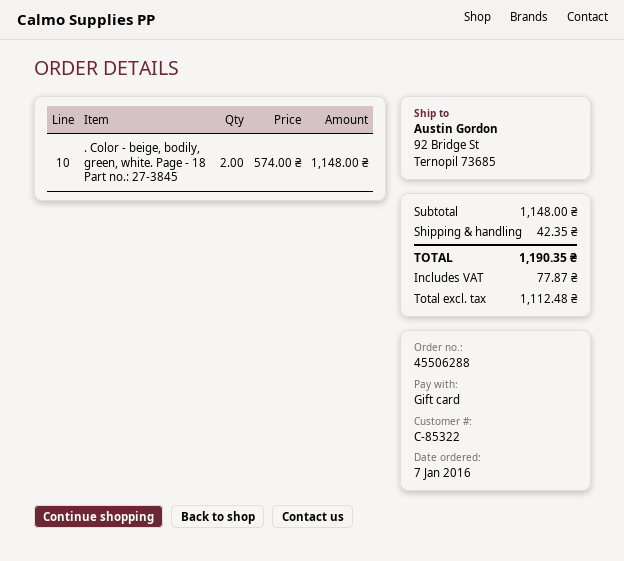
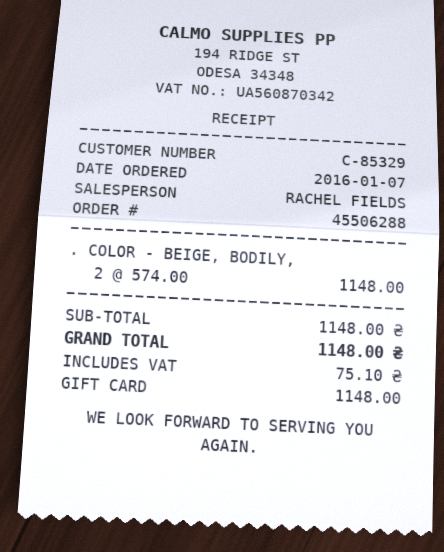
customer number: C-85322 -> C-85329
shipping: 42.35 -> none
tax: 77.87 -> 75.10
total: 1190.35 -> 1148.00

